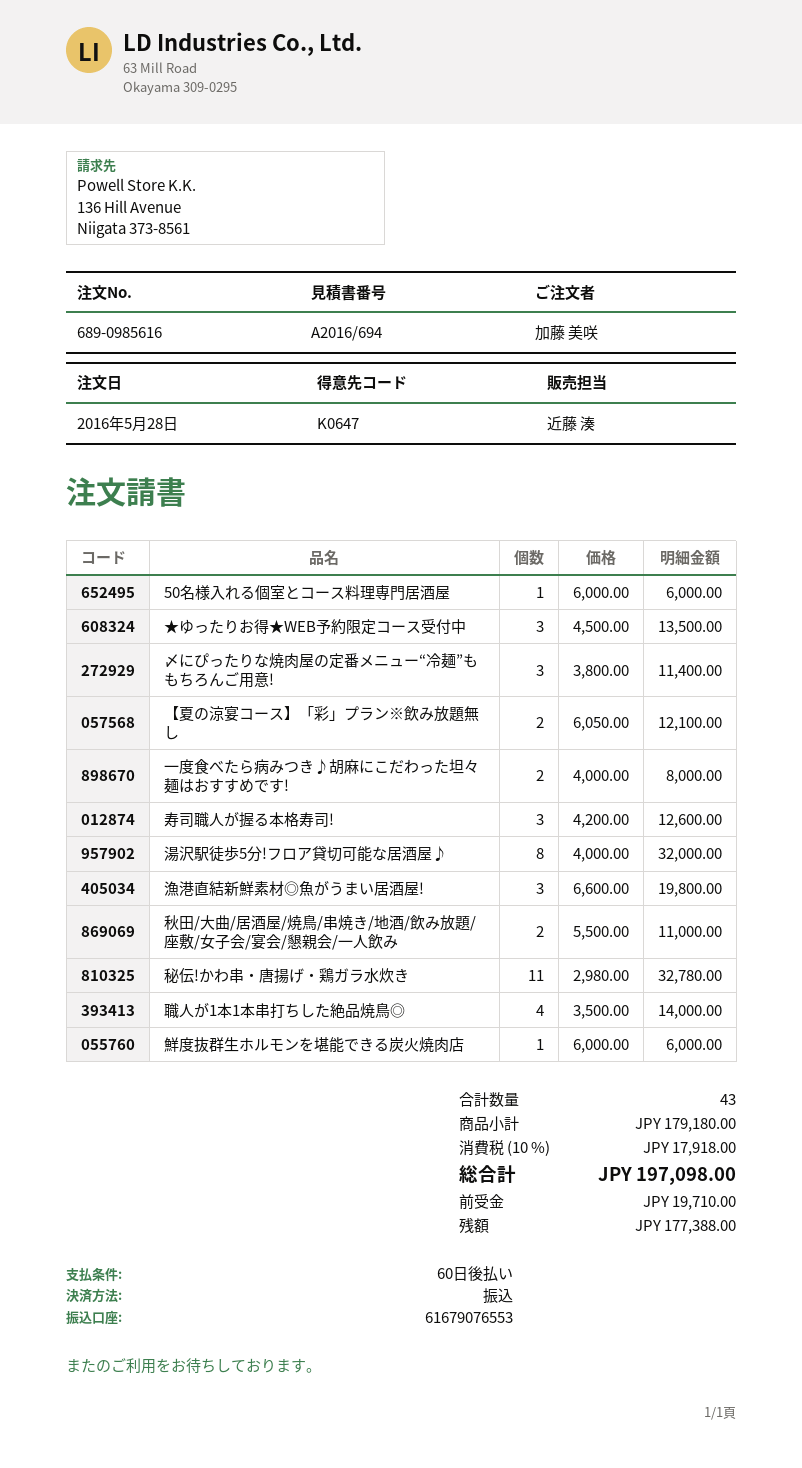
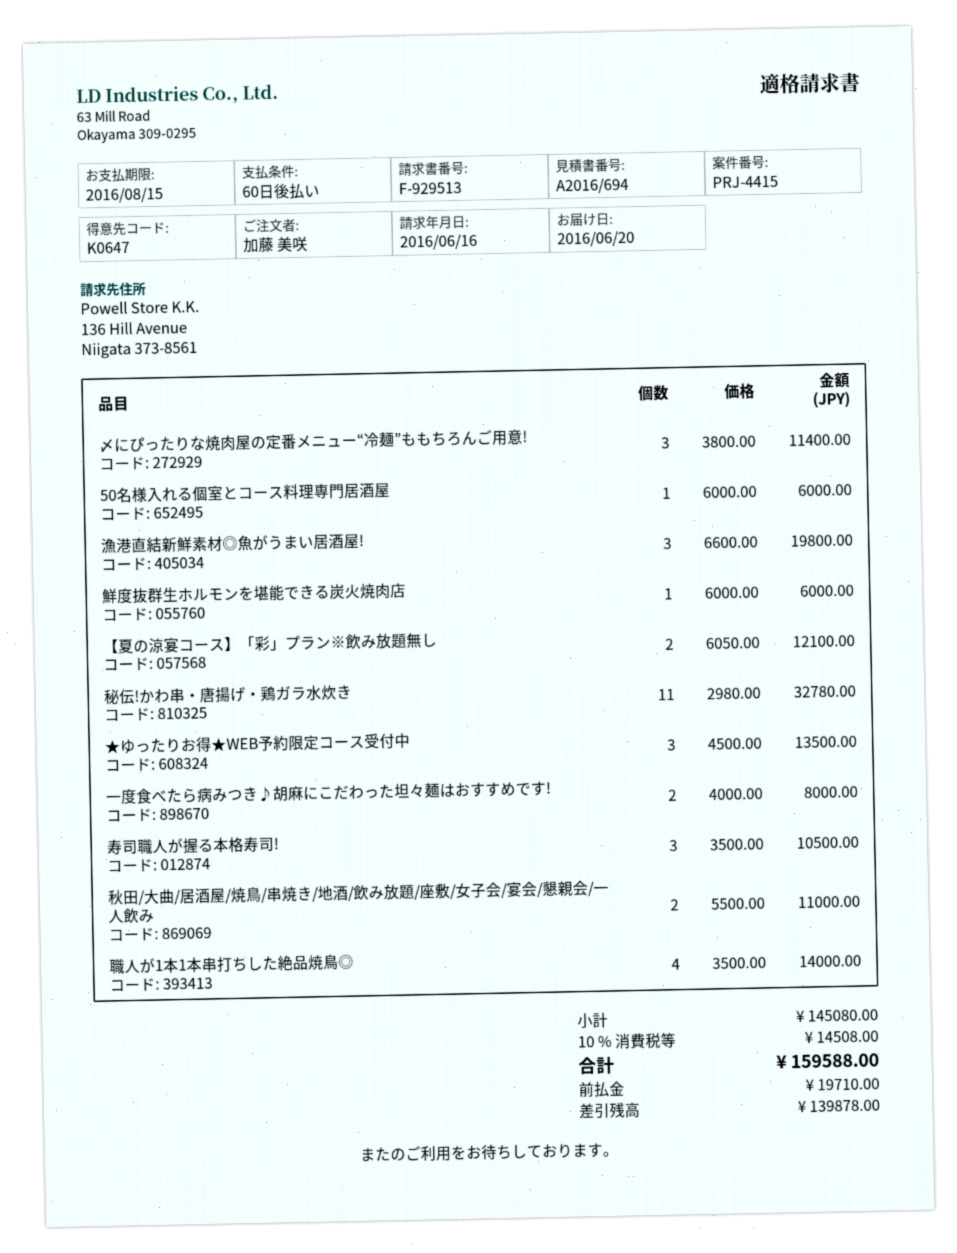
寿司職人が握る本格寿司!: 3 x 4200.00 = 12600.00 -> 3 x 3500.00 = 10500.00
湯沢駅徒歩5分!フロア貸切可能な居酒屋♪: 8 x 4000.00 = 32000.00 -> none
subtotal: 179180.00 -> 145080.00
tax: 10% = 17918.00 -> 10% = 14508.00
total: 197098.00 -> 159588.00
balance: 177388.00 -> 139878.00

